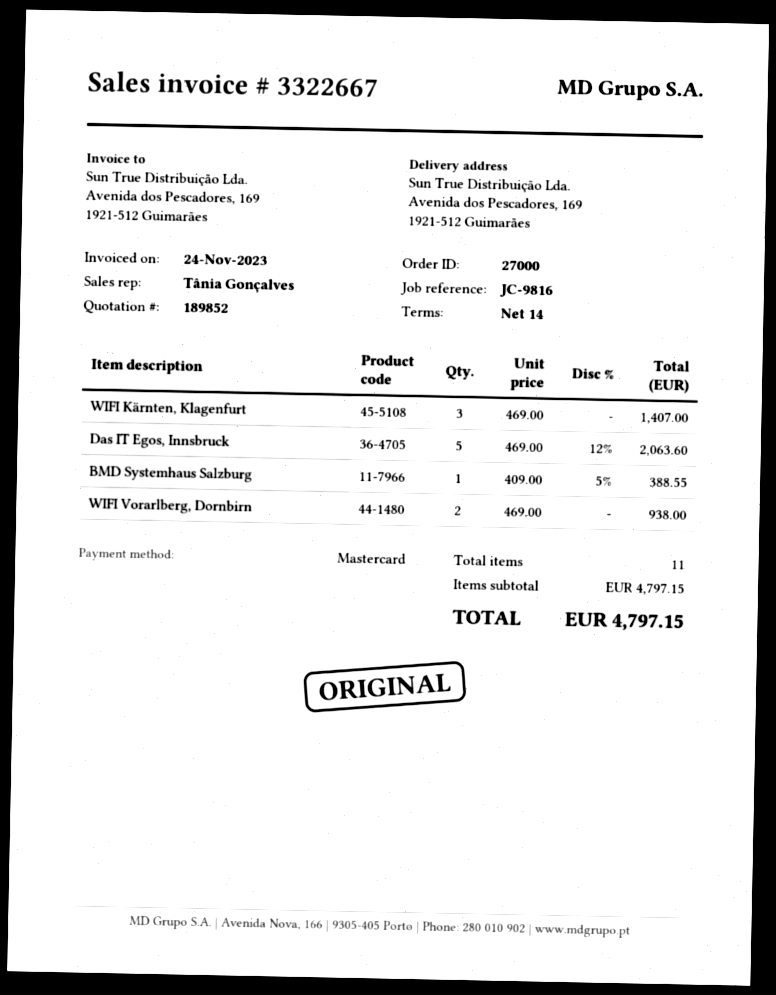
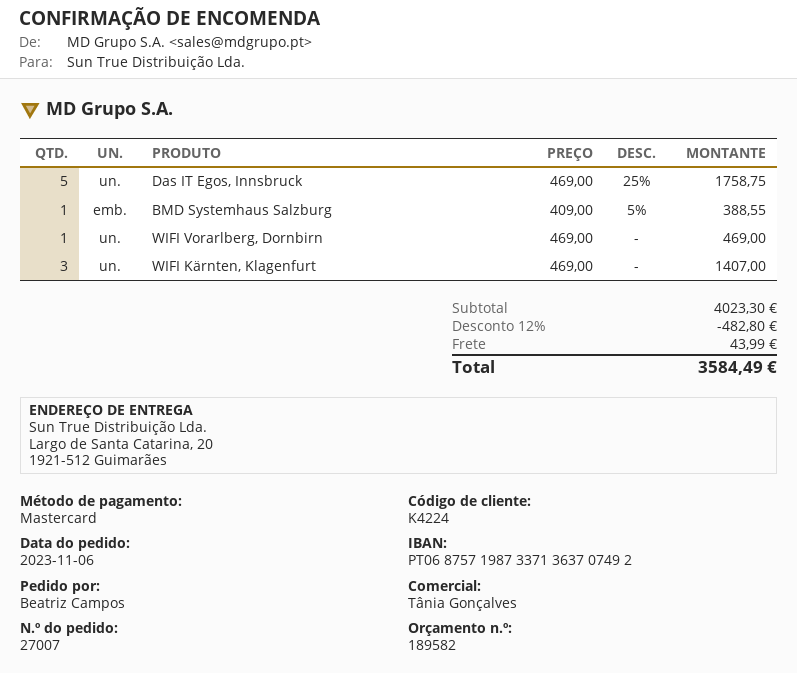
quote number: 189852 -> 189582
order number: 27000 -> 27007
ship to: Avenida dos Pescadores, 169, 1921-512 Guimarães -> Largo de Santa Catarina, 20, 1921-512 Guimarães
Das IT Egos, Innsbruck: 5 x 469.00 - 12% = 2063.60 -> 5 x 469.00 - 25% = 1758.75
WIFI Vorarlberg, Dornbirn: 2 x 469.00 = 938.00 -> 1 x 469.00 = 469.00
subtotal: 4797.15 -> 4023.30
discount: none -> 12% = 482.80
shipping: none -> 43.99
total: 4797.15 -> 3584.49

